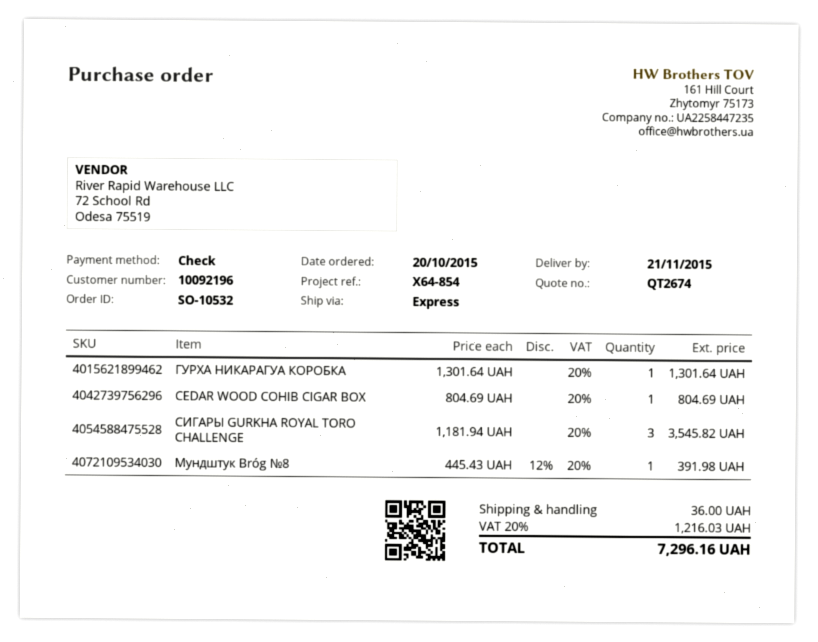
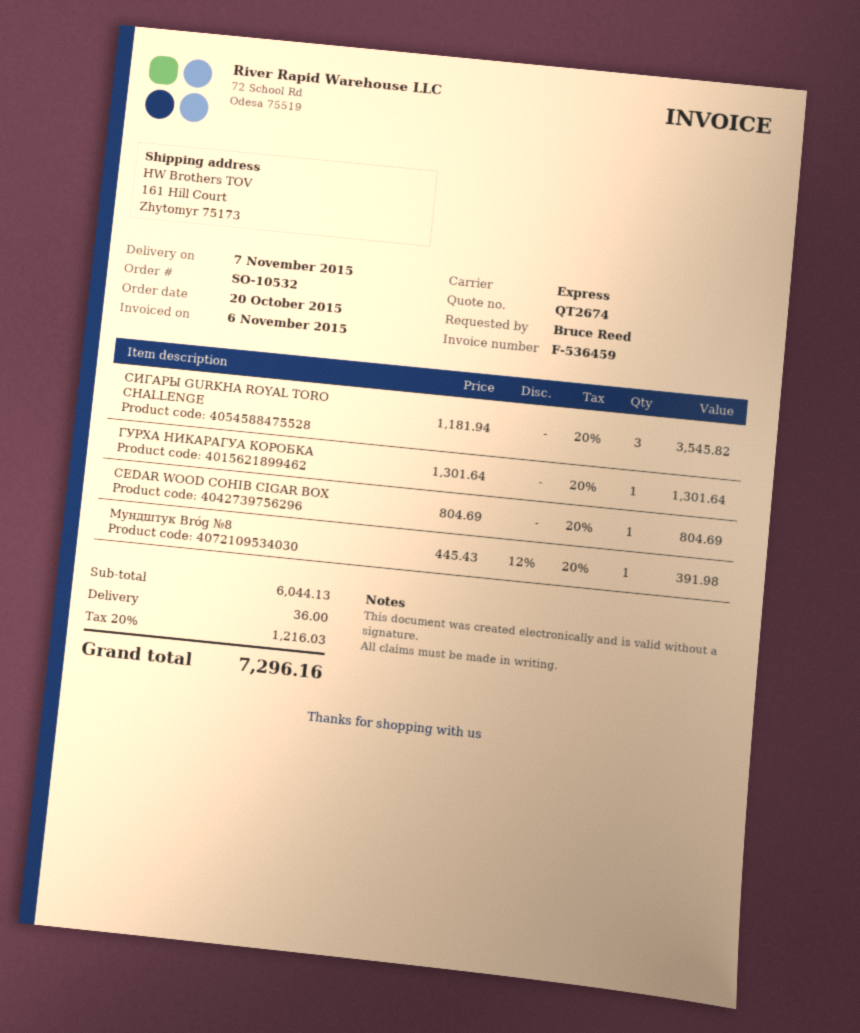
delivery date: 2015-11-21 -> 2015-11-07

